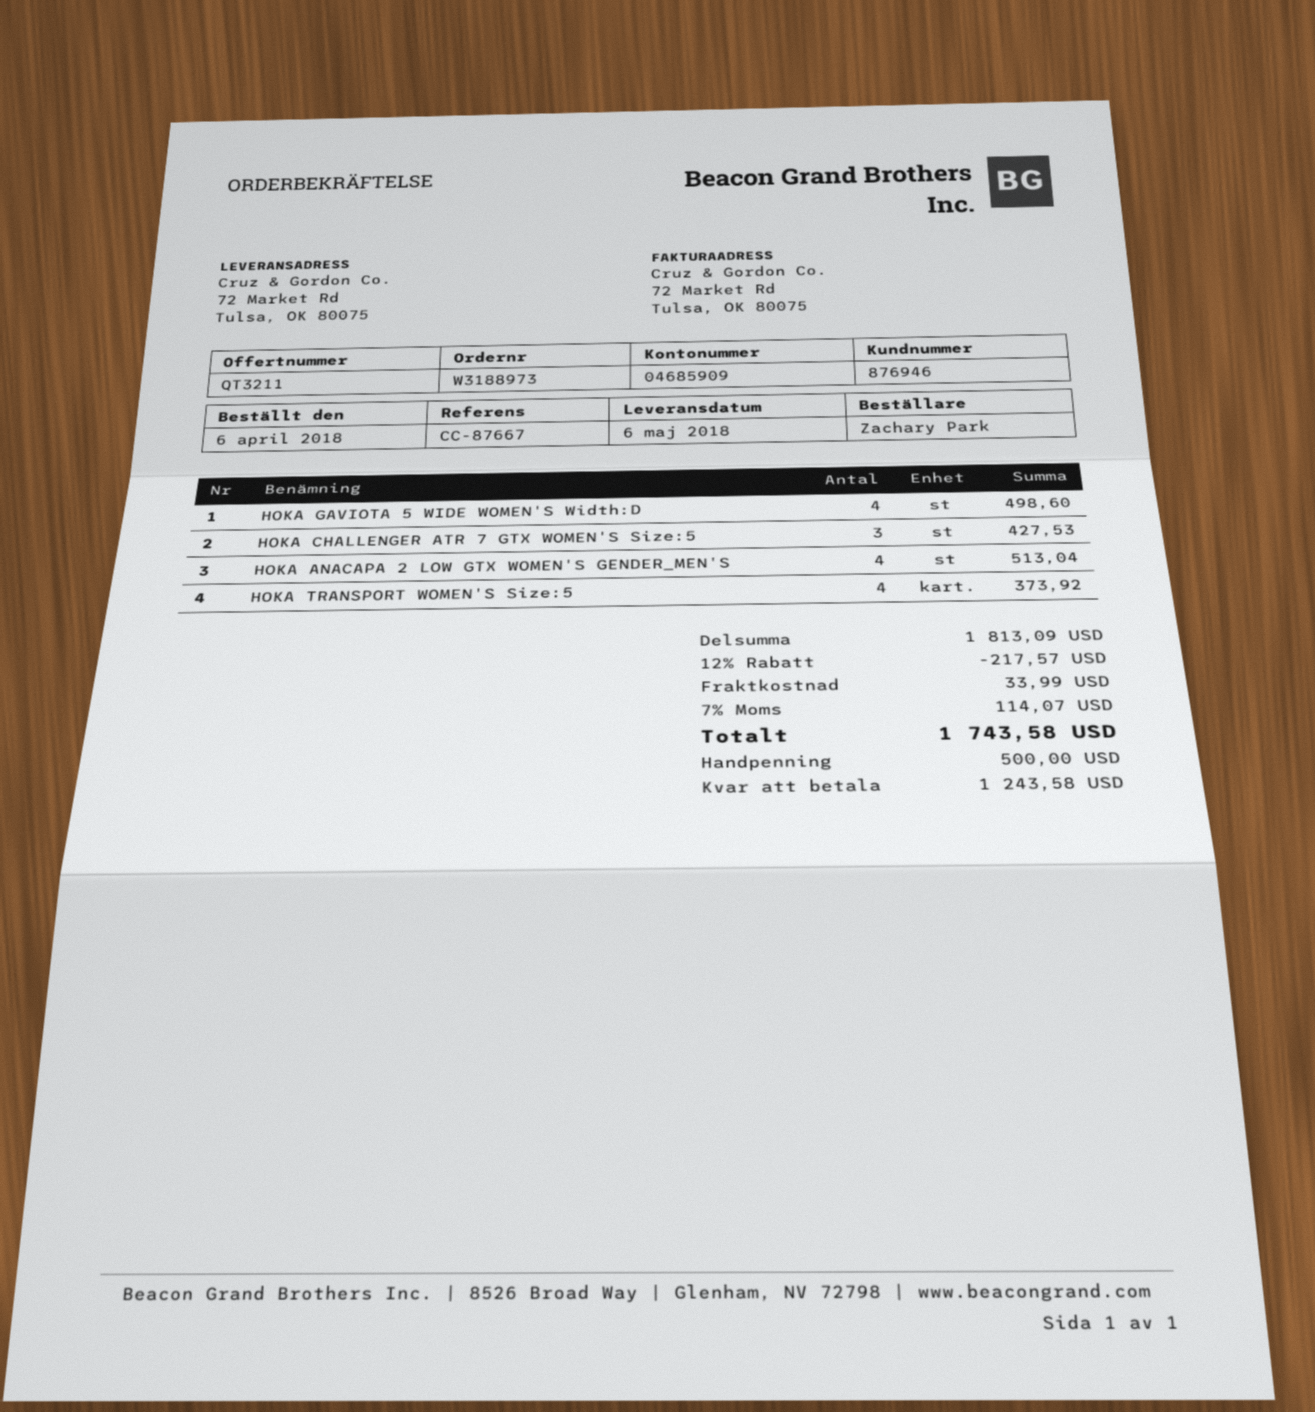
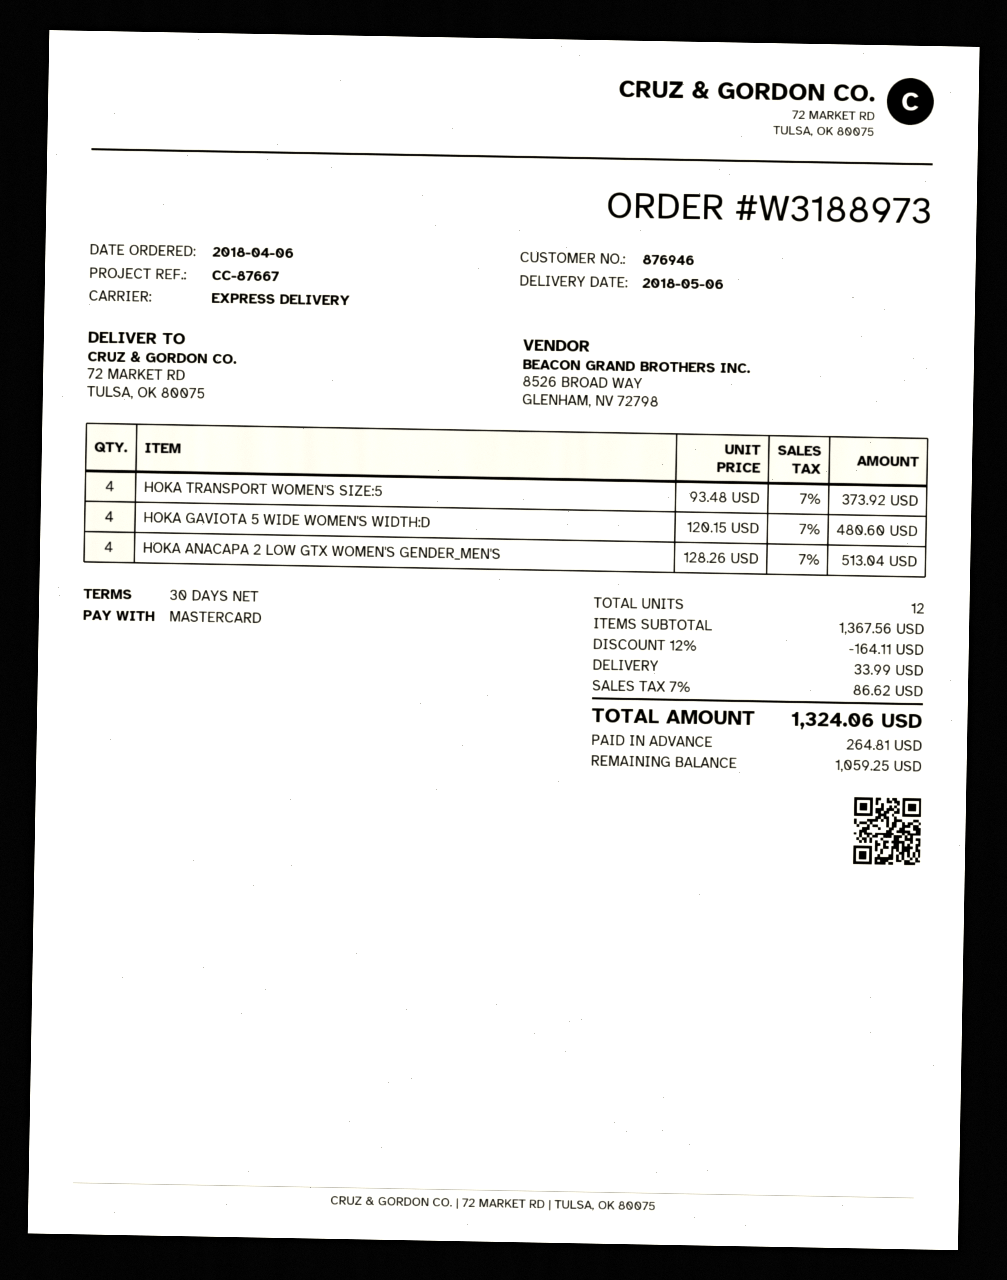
HOKA GAVIOTA 5 WIDE WOMEN'S Width:D: 4 for 498.60 -> 4 for 480.60
HOKA CHALLENGER ATR 7 GTX WOMEN'S Size:5: 3 for 427.53 -> none
subtotal: 1813.09 -> 1367.56
discount: 12% = 217.57 -> 12% = 164.11
tax: 7% = 114.07 -> 7% = 86.62
total: 1743.58 -> 1324.06
deposit: 500.00 -> 264.81
balance: 1243.58 -> 1059.25

